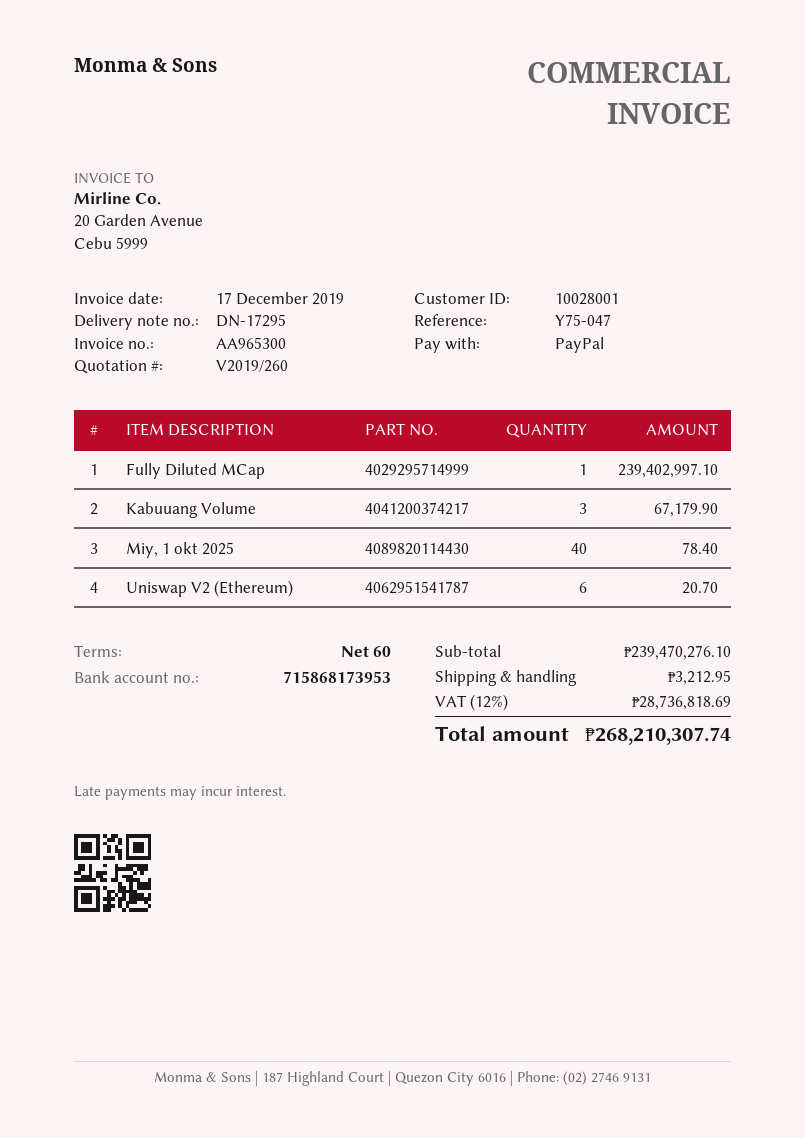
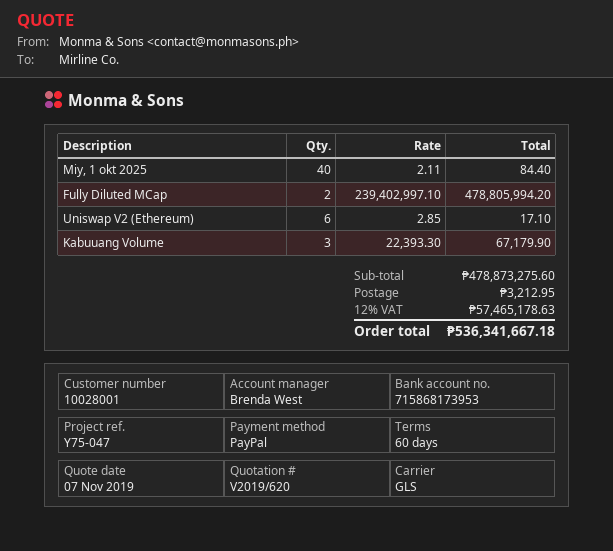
quote number: V2019/260 -> V2019/620
Fully Diluted MCap: 1 for 239402997.10 -> 2 for 478805994.20
Miy, 1 okt 2025: 40 for 78.40 -> 40 for 84.40
Uniswap V2 (Ethereum): 6 for 20.70 -> 6 for 17.10
subtotal: 239470276.10 -> 478873275.60
tax: 12% = 28736818.69 -> 12% = 57465178.63
total: 268210307.74 -> 536341667.18

